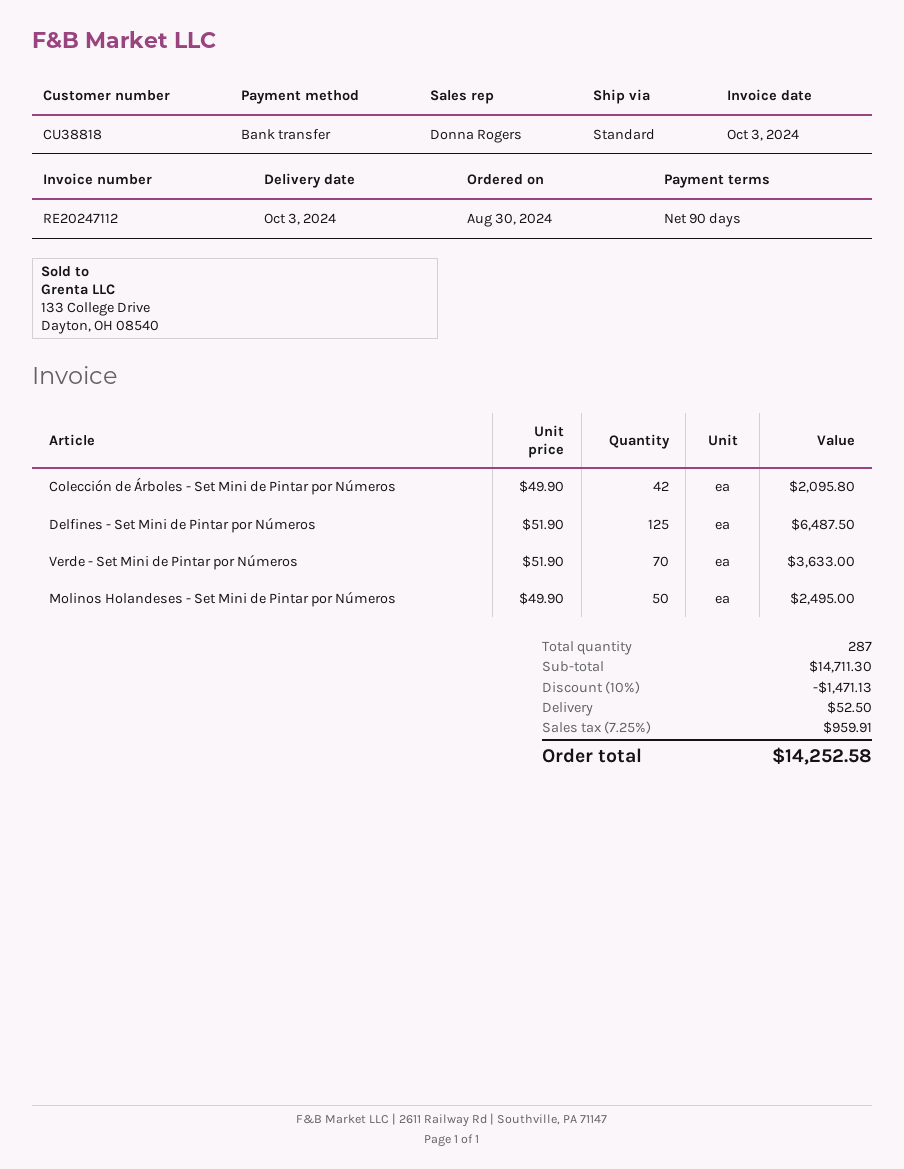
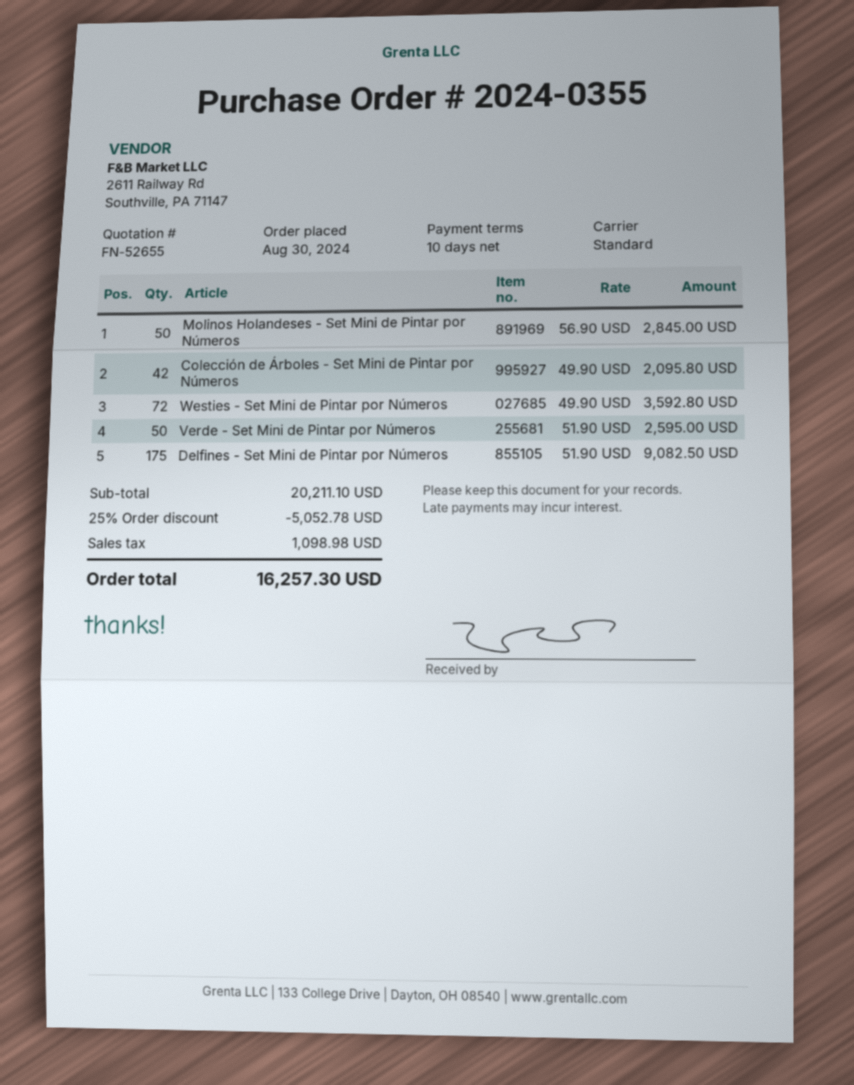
payment terms: 90 days -> 10 days
Delfines - Set Mini de Pintar por Números: 125 x 51.90 = 6487.50 -> 175 x 51.90 = 9082.50
Verde - Set Mini de Pintar por Números: 70 x 51.90 = 3633.00 -> 50 x 51.90 = 2595.00
Molinos Holandeses - Set Mini de Pintar por Números: 50 x 49.90 = 2495.00 -> 50 x 56.90 = 2845.00
Westies - Set Mini de Pintar por Números: none -> 72 x 49.90 = 3592.80
subtotal: 14711.30 -> 20211.10
discount: 10% = 1471.13 -> 25% = 5052.78
shipping: 52.50 -> none
tax: 959.91 -> 1098.98
total: 14252.58 -> 16257.30

